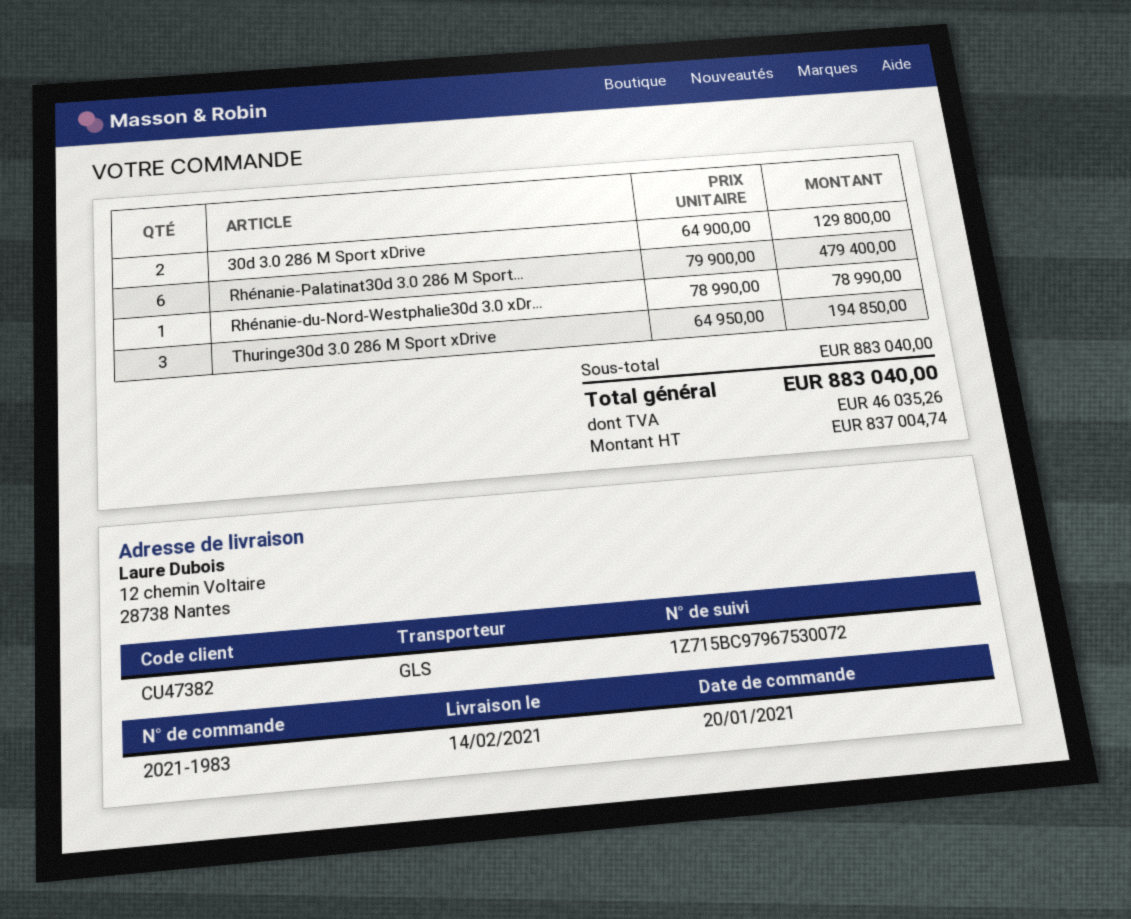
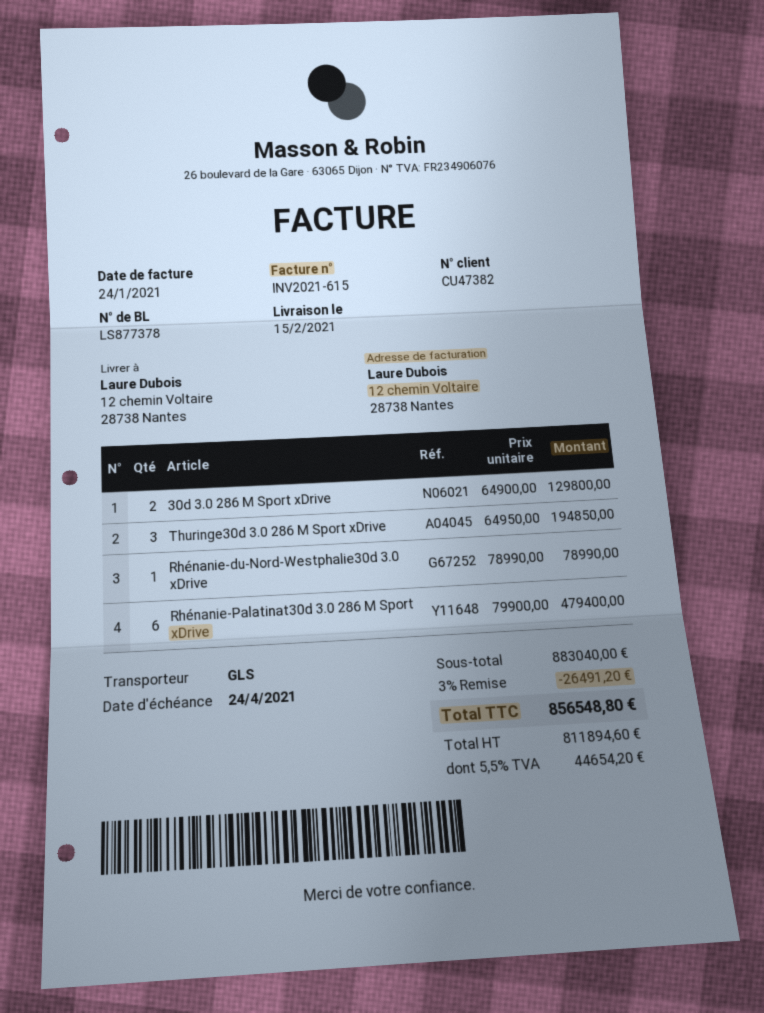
delivery date: 2021-02-14 -> 2021-02-15
discount: none -> 3% = 26491.20
net: 837004.74 -> 811894.60
tax: 46035.26 -> 44654.20
total: 883040.00 -> 856548.80

